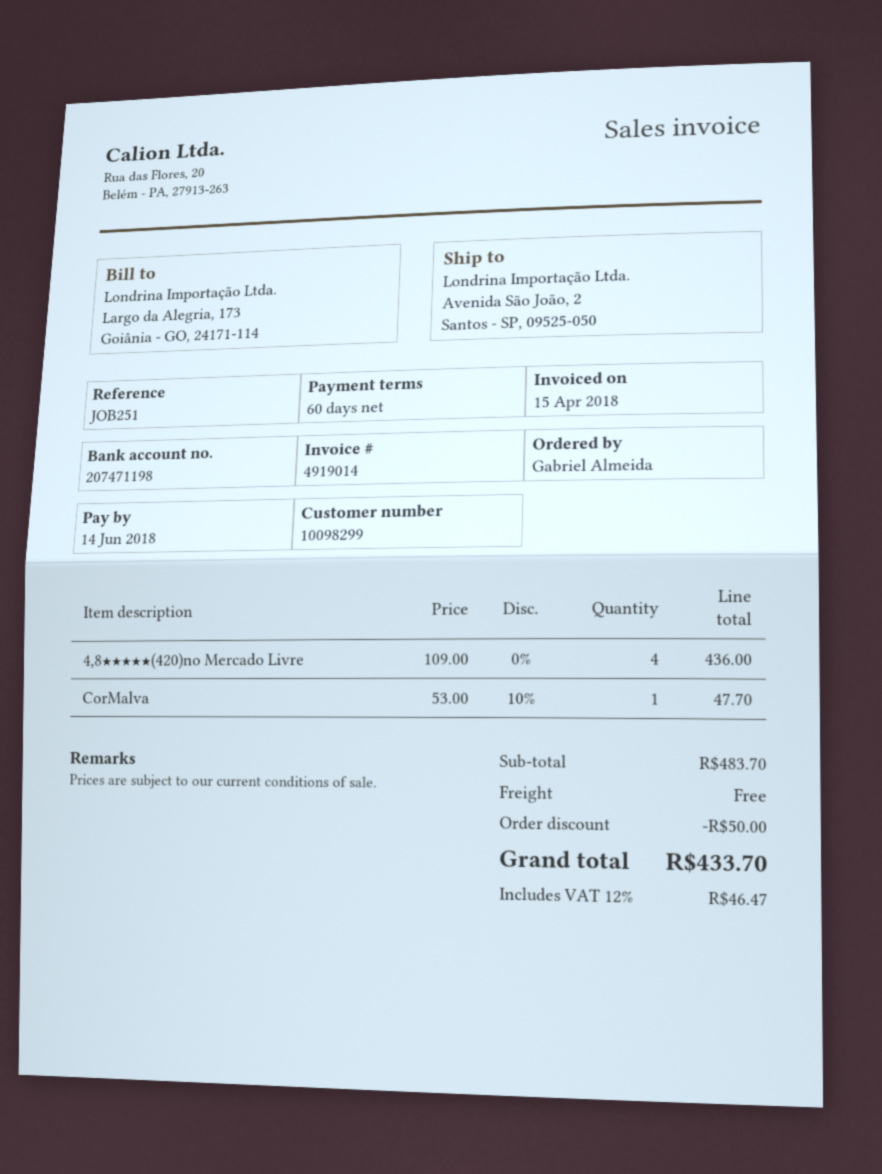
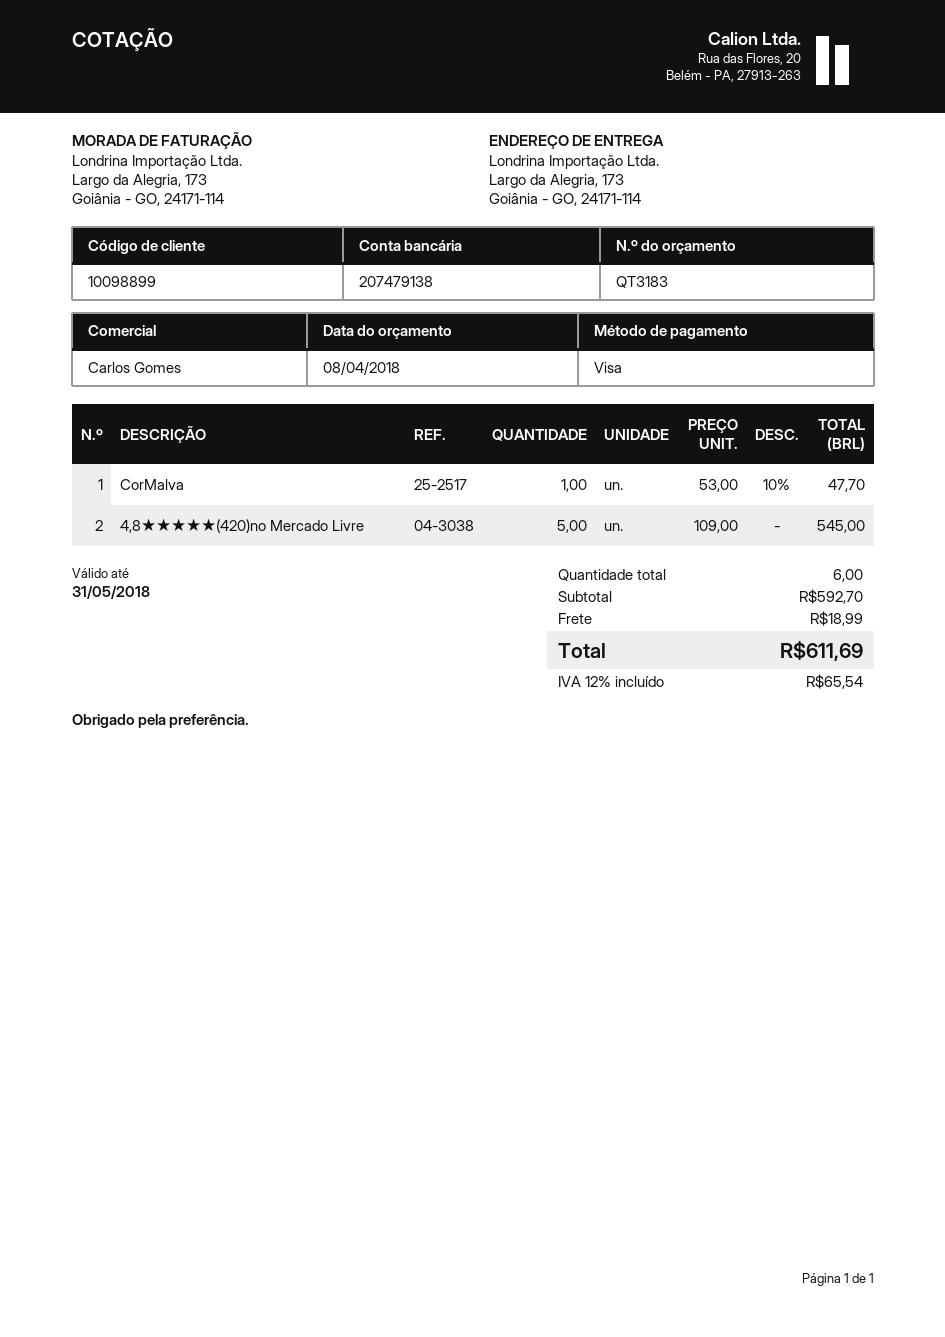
customer number: 10098299 -> 10098899
bank account: 207471198 -> 207479138
ship to: Avenida São João, 2, Santos - SP, 09525-050 -> Largo da Alegria, 173, Goiânia - GO, 24171-114
4,8★★★★★(420)no Mercado Livre: 4 x 109.00 = 436.00 -> 5 x 109.00 = 545.00
subtotal: 483.70 -> 592.70
discount: 50.00 -> none
shipping: 0.00 -> 18.99
tax: 12% = 46.47 -> 12% = 65.54
total: 433.70 -> 611.69

